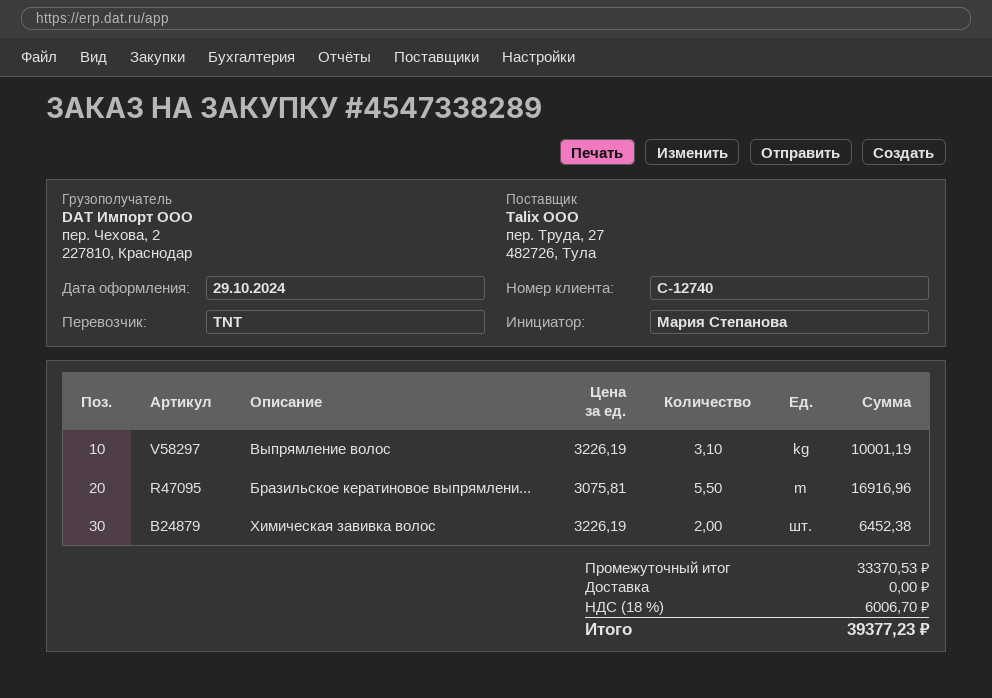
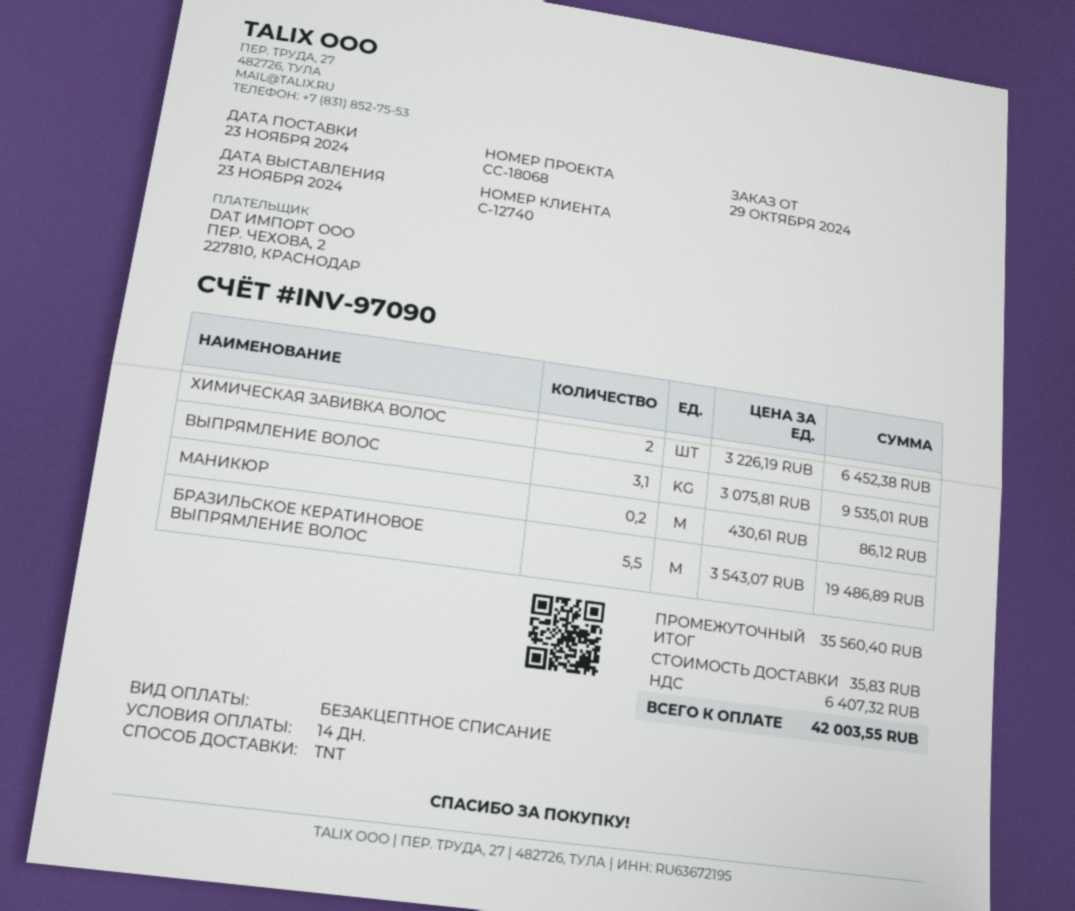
Выпрямление волос: 3.1 x 3226.19 = 10001.19 -> 3.1 x 3075.81 = 9535.01
Бразильское кератиновое выпрямлени...: 5.5 x 3075.81 = 16916.96 -> 5.5 x 3543.07 = 19486.89
МАНИКЮР: none -> 0.2 x 430.61 = 86.12
subtotal: 33370.53 -> 35560.40
shipping: 0.00 -> 35.83
tax: 6006.70 -> 6407.32
total: 39377.23 -> 42003.55

